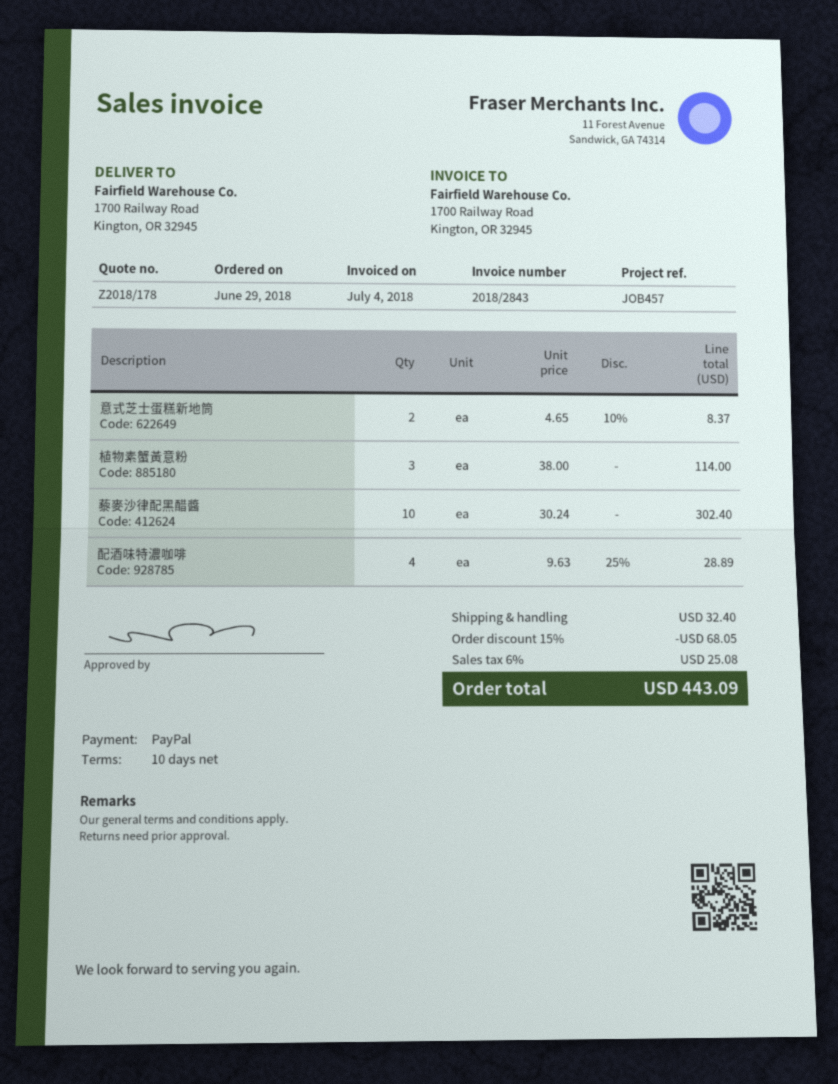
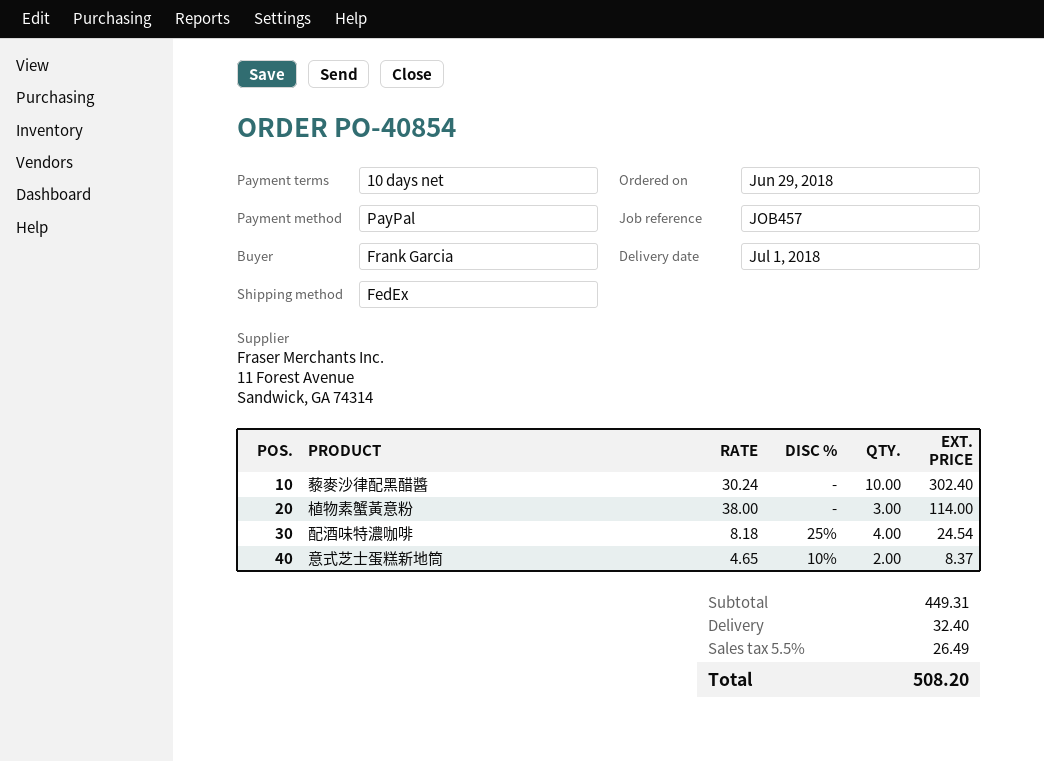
配酒味特濃咖啡: 4 x 9.63 - 25% = 28.89 -> 4 x 8.18 - 25% = 24.54
discount: 15% = 68.05 -> none
tax: 6% = 25.08 -> 5.5% = 26.49
total: 443.09 -> 508.20

